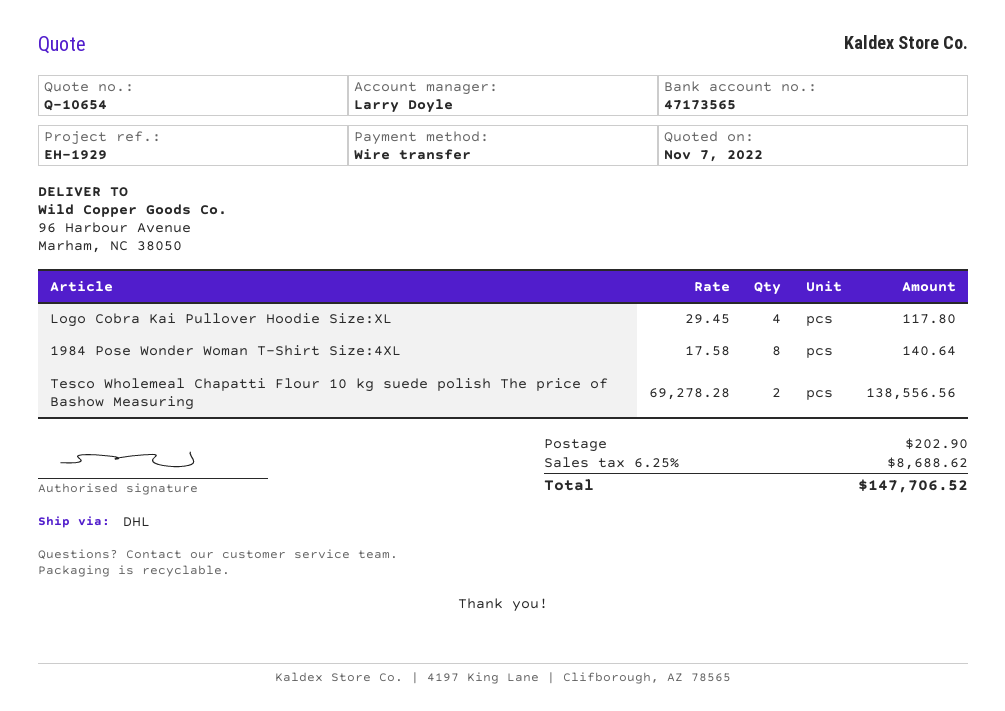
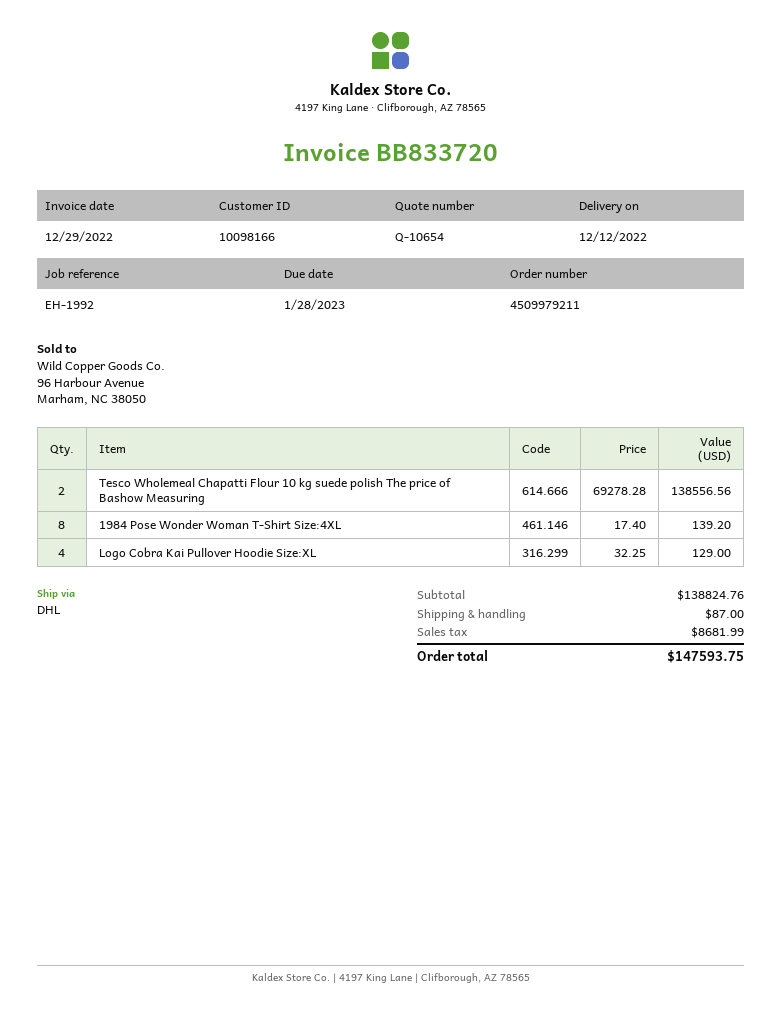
reference: EH-1929 -> EH-1992
Logo Cobra Kai Pullover Hoodie Size:XL: 4 x 29.45 = 117.80 -> 4 x 32.25 = 129.00
1984 Pose Wonder Woman T-Shirt Size:4XL: 8 x 17.58 = 140.64 -> 8 x 17.40 = 139.20
shipping: 202.90 -> 87.00
tax: 8688.62 -> 8681.99
total: 147706.52 -> 147593.75

